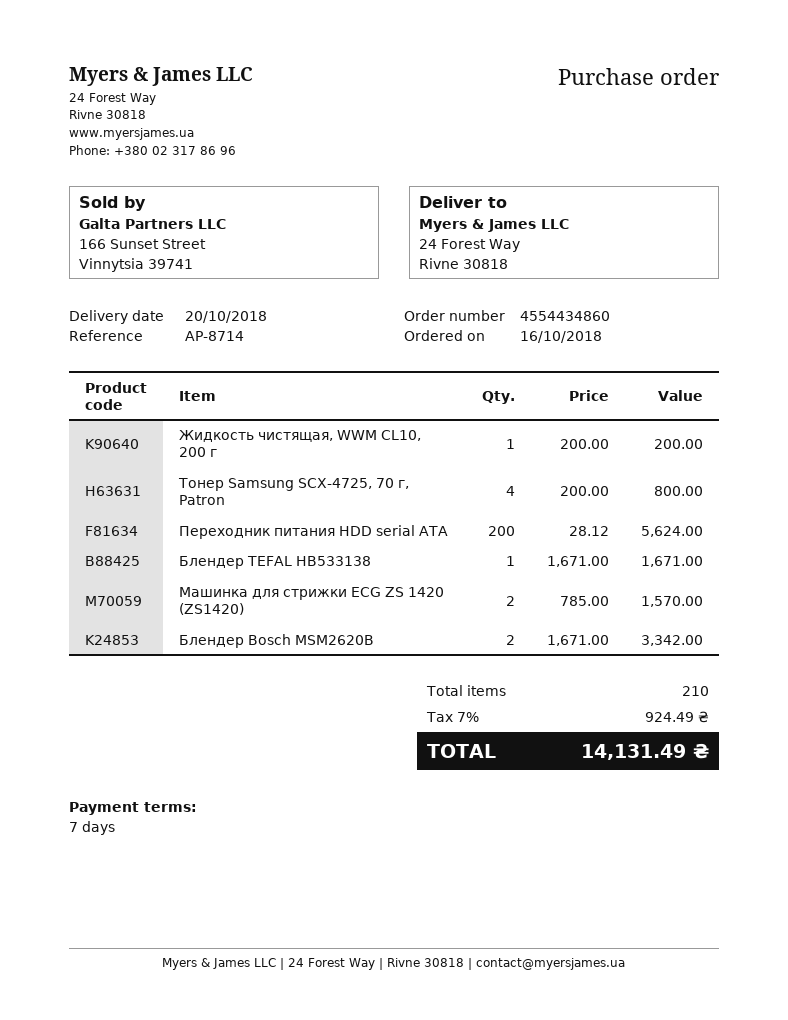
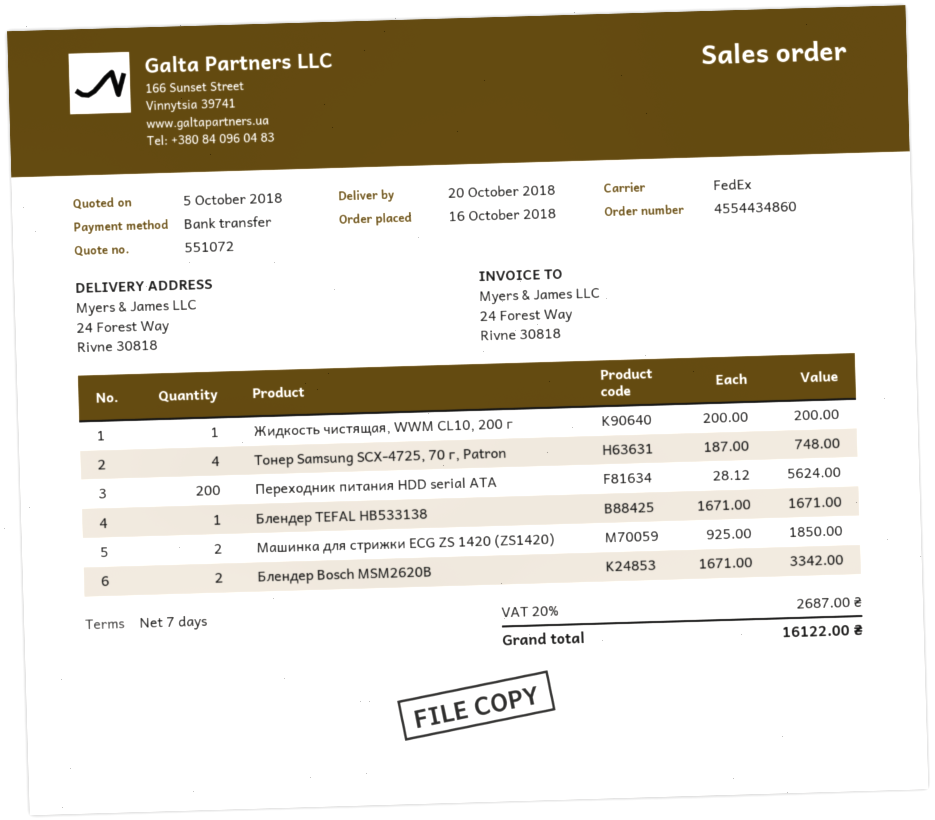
Тонер Samsung SCX-4725, 70 г, Patron: 4 x 200.00 = 800.00 -> 4 x 187.00 = 748.00
Машинка для стрижки ECG ZS 1420 (ZS1420): 2 x 785.00 = 1570.00 -> 2 x 925.00 = 1850.00
tax: 7% = 924.49 -> 20% = 2687.00
total: 14131.49 -> 16122.00

